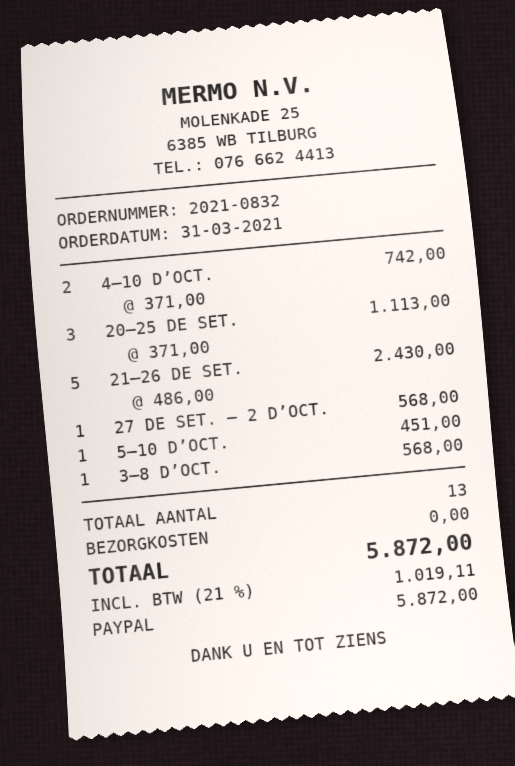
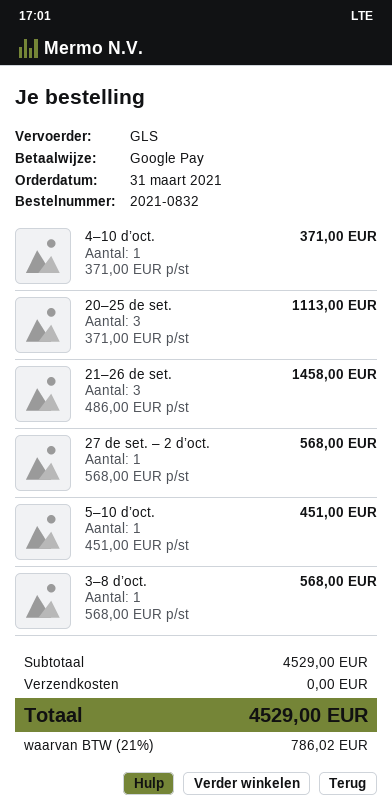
payment method: PayPal -> Google Pay
4–10 D’OCT.: 2 x 371.00 = 742.00 -> 1 x 371.00 = 371.00
21–26 DE SET.: 5 x 486.00 = 2430.00 -> 3 x 486.00 = 1458.00
tax: 21% = 1019.11 -> 21% = 786.02
total: 5872.00 -> 4529.00

